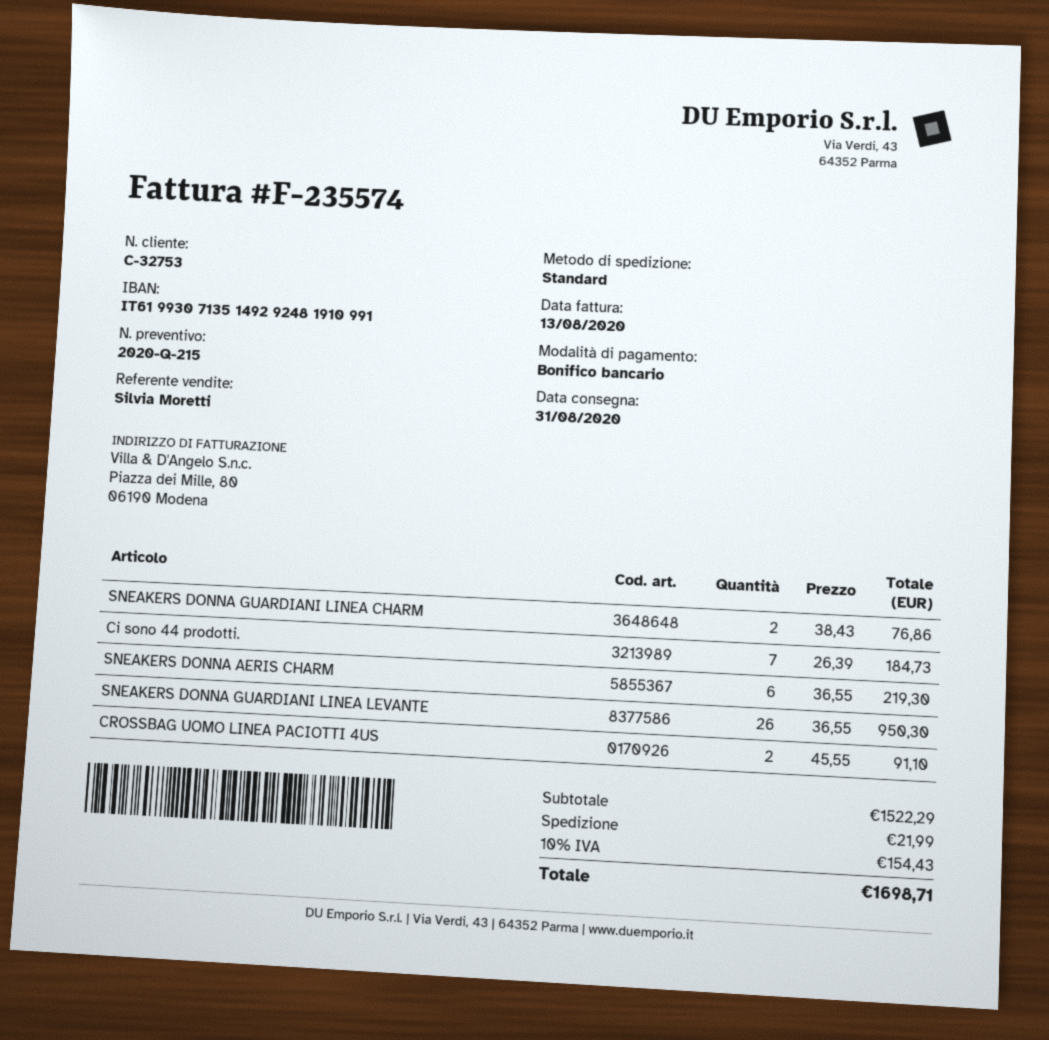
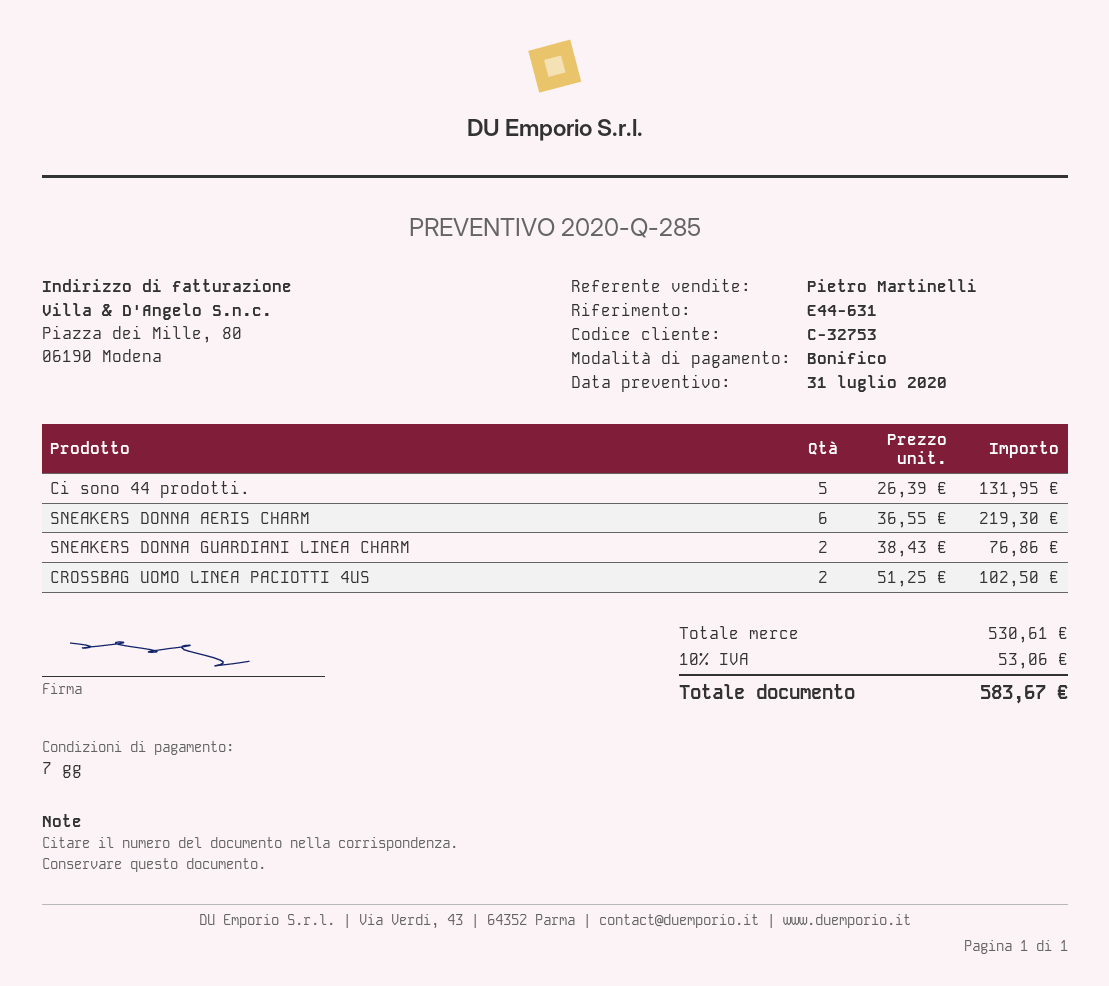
quote number: 2020-Q-215 -> 2020-Q-285
sales rep: Silvia Moretti -> Pietro Martinelli
Ci sono 44 prodotti.: 7 x 26.39 = 184.73 -> 5 x 26.39 = 131.95
SNEAKERS DONNA GUARDIANI LINEA LEVANTE: 26 x 36.55 = 950.30 -> none
CROSSBAG UOMO LINEA PACIOTTI 4US: 2 x 45.55 = 91.10 -> 2 x 51.25 = 102.50
subtotal: 1522.29 -> 530.61
shipping: 21.99 -> none
tax: 10% = 154.43 -> 10% = 53.06
total: 1698.71 -> 583.67

